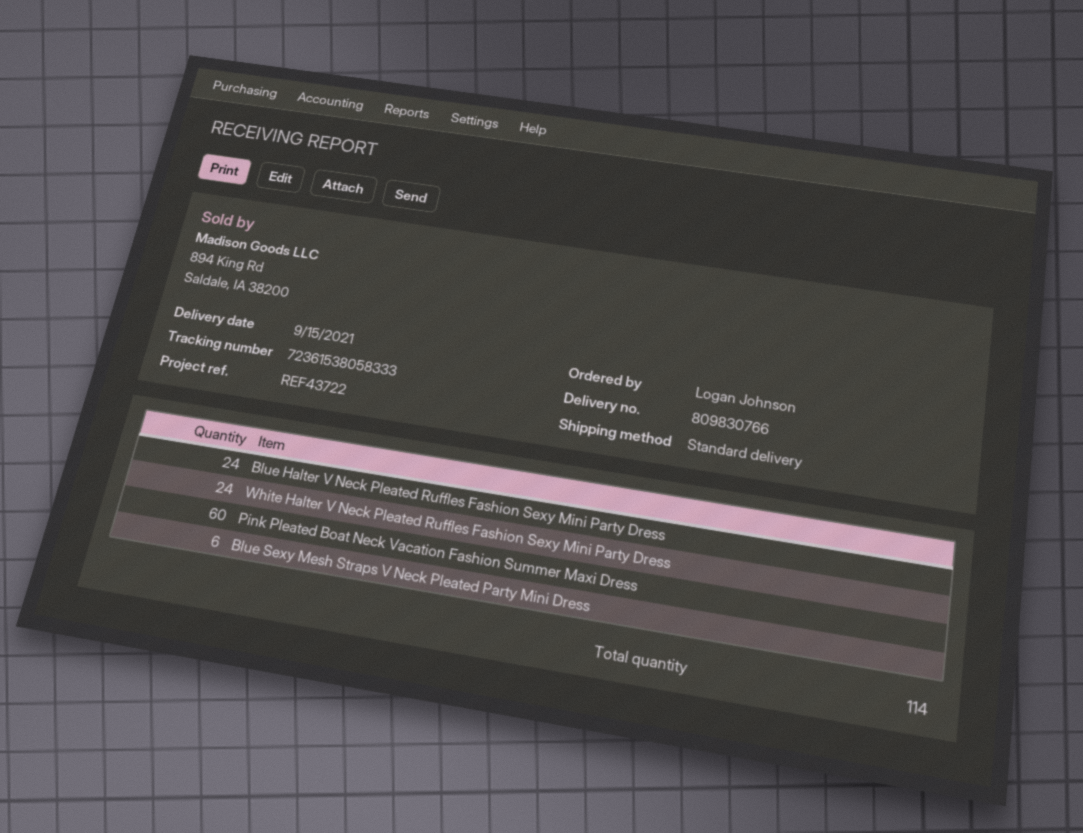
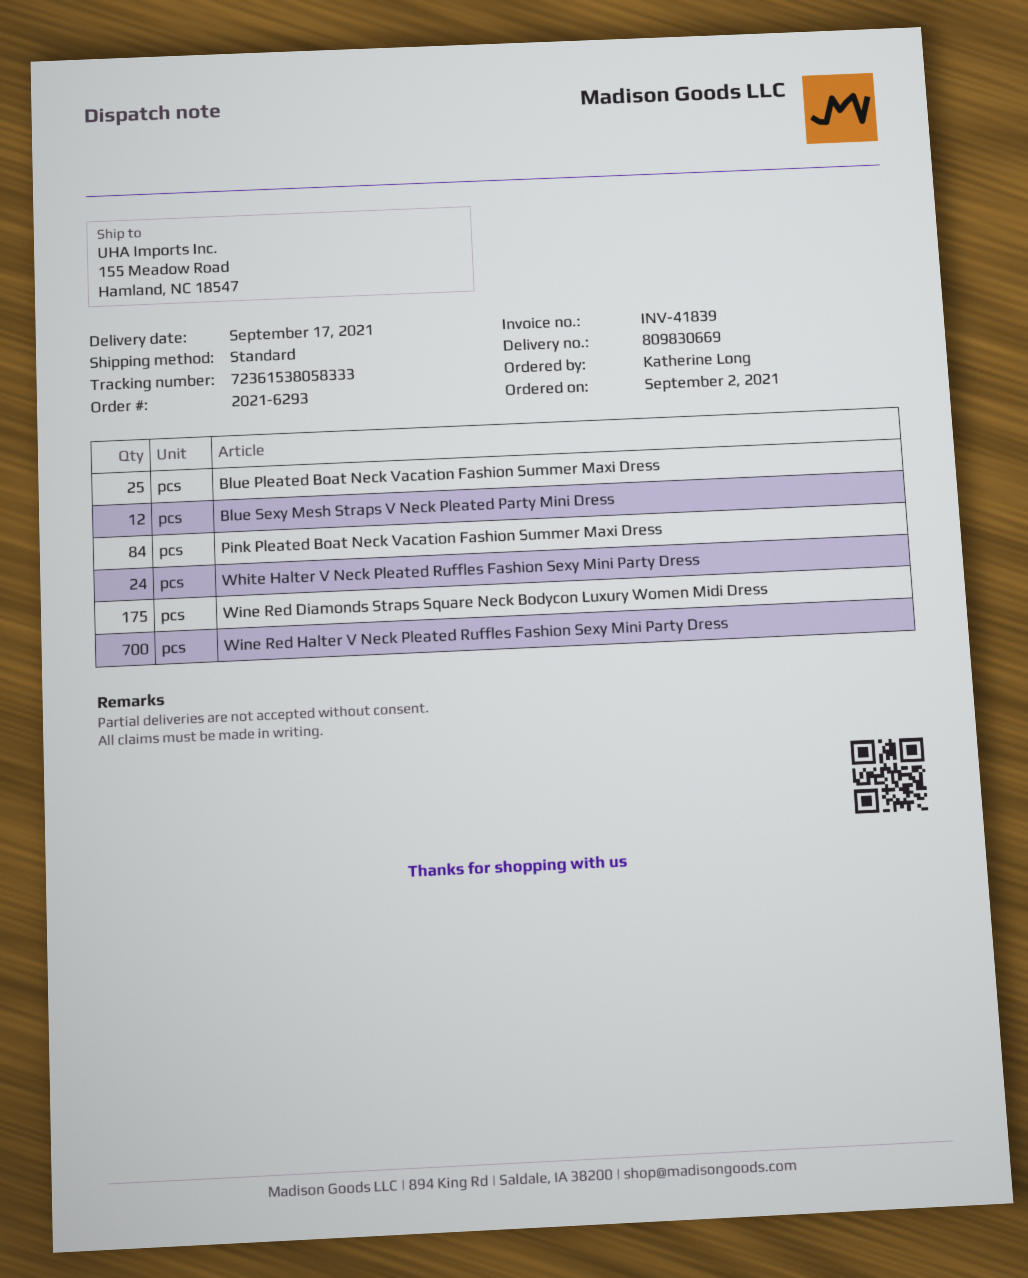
delivery note number: 809830766 -> 809830669
delivery date: 2021-09-15 -> 2021-09-17
ordered by: Logan Johnson -> Katherine Long
Blue Halter V Neck Pleated Ruffles Fashion Sexy Mini Party Dress: 24 -> none
Pink Pleated Boat Neck Vacation Fashion Summer Maxi Dress: 60 -> 84
Blue Sexy Mesh Straps V Neck Pleated Party Mini Dress: 6 -> 12
Blue Pleated Boat Neck Vacation Fashion Summer Maxi Dress: none -> 25
Wine Red Diamonds Straps Square Neck Bodycon Luxury Women Midi Dress: none -> 175
Wine Red Halter V Neck Pleated Ruffles Fashion Sexy Mini Party Dress: none -> 700

